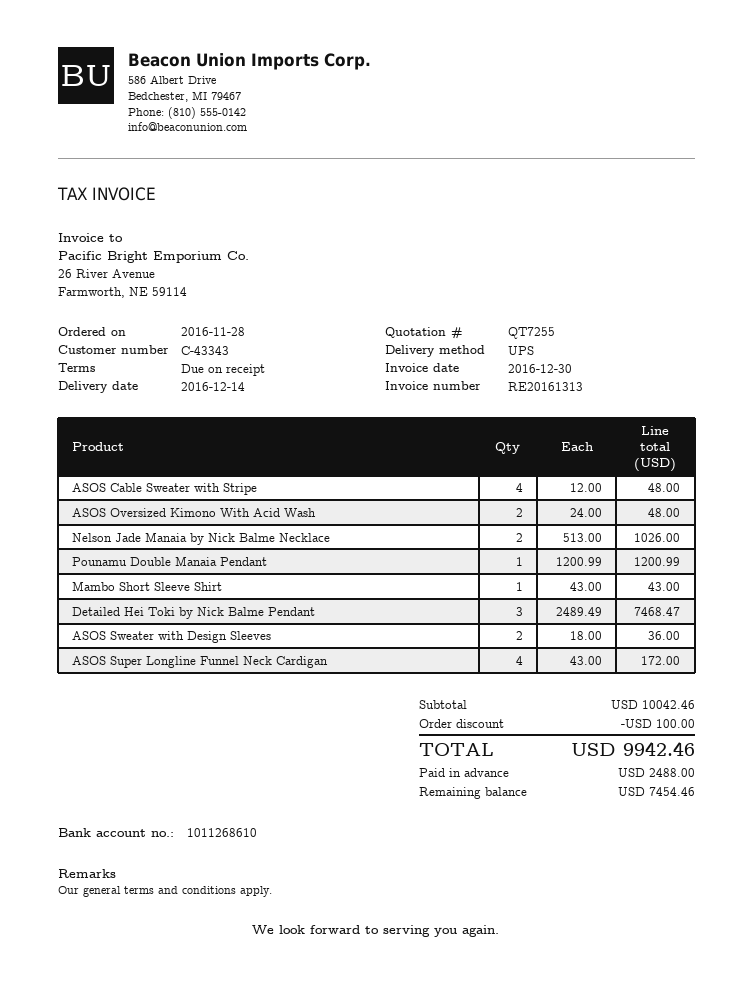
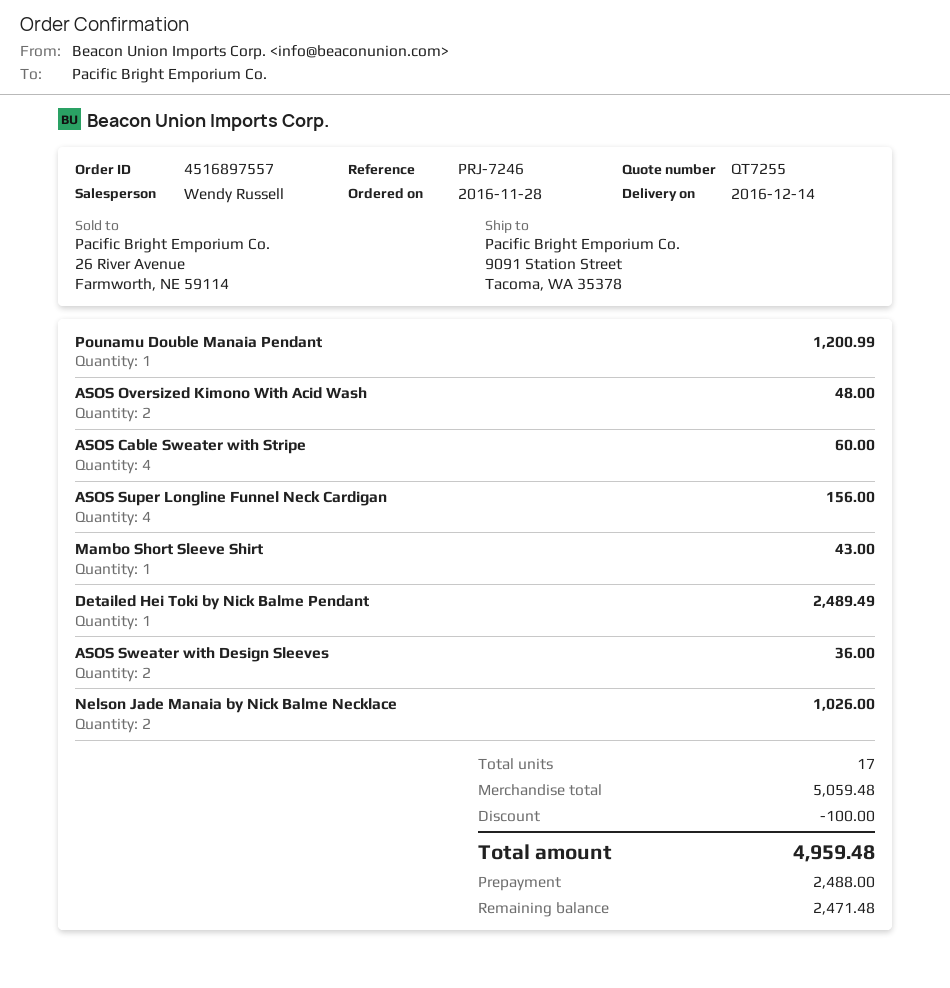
ASOS Cable Sweater with Stripe: 4 for 48.00 -> 4 for 60.00
Detailed Hei Toki by Nick Balme Pendant: 3 for 7468.47 -> 1 for 2489.49
ASOS Super Longline Funnel Neck Cardigan: 4 for 172.00 -> 4 for 156.00
subtotal: 10042.46 -> 5059.48
total: 9942.46 -> 4959.48
balance: 7454.46 -> 2471.48

